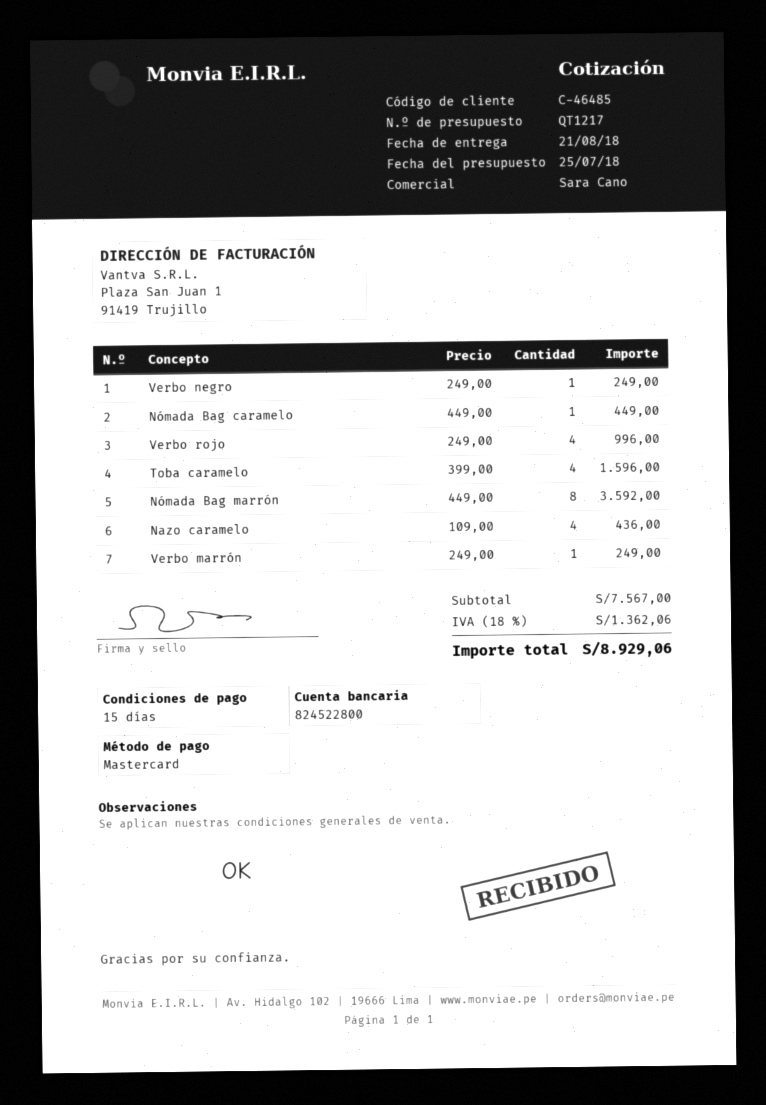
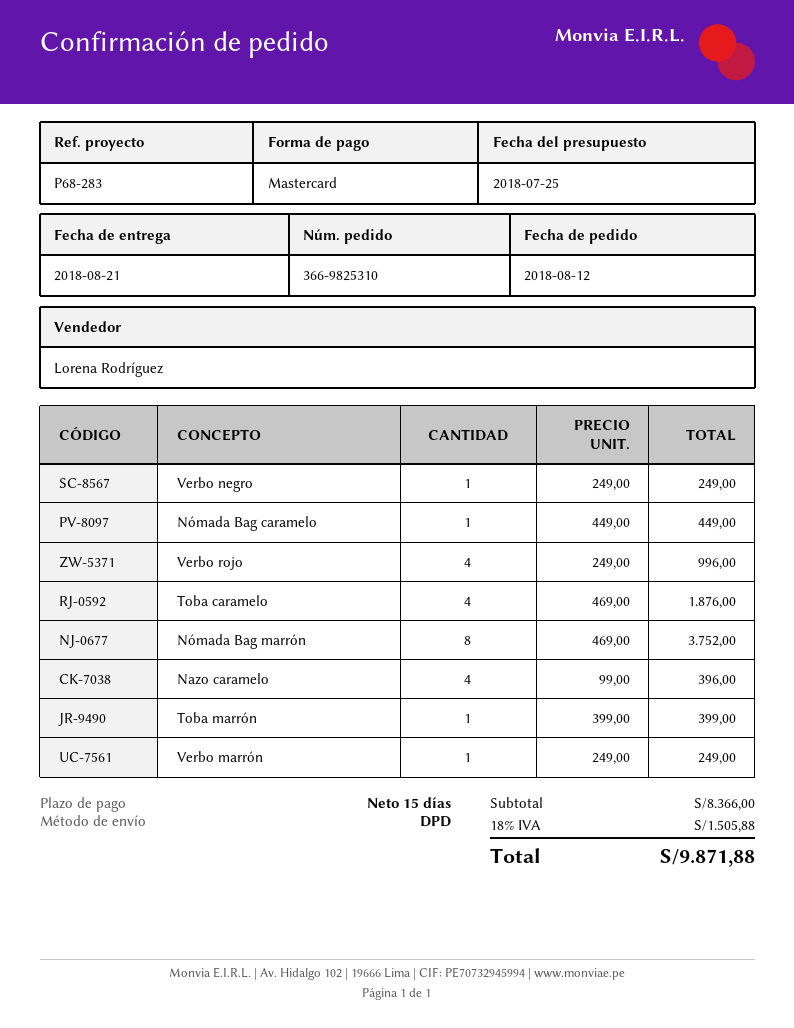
sales rep: Sara Cano -> Lorena Rodríguez
Toba caramelo: 4 x 399.00 = 1596.00 -> 4 x 469.00 = 1876.00
Nómada Bag marrón: 8 x 449.00 = 3592.00 -> 8 x 469.00 = 3752.00
Nazo caramelo: 4 x 109.00 = 436.00 -> 4 x 99.00 = 396.00
Toba marrón: none -> 1 x 399.00 = 399.00
subtotal: 7567.00 -> 8366.00
tax: 18% = 1362.06 -> 18% = 1505.88
total: 8929.06 -> 9871.88

